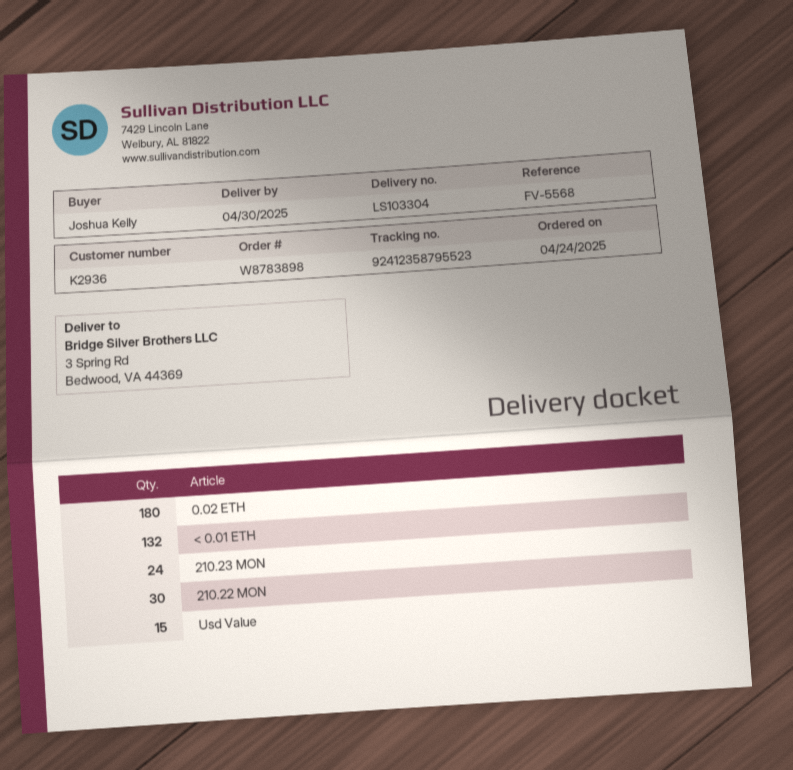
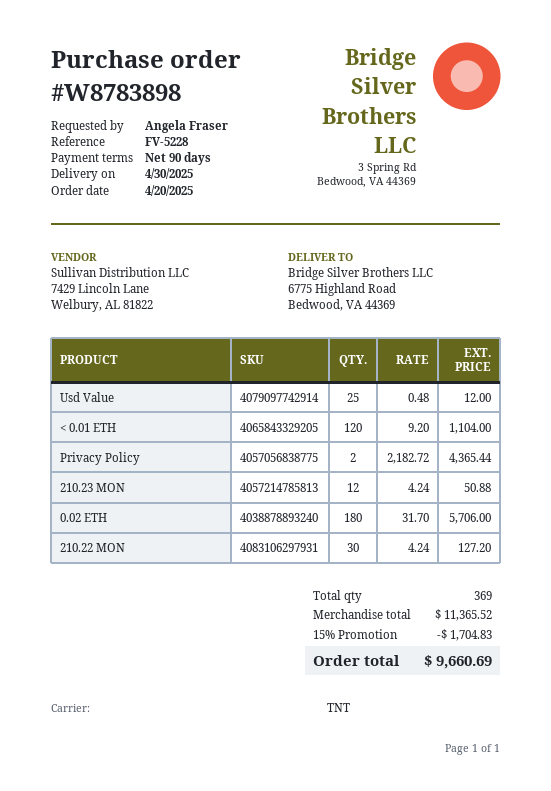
order date: 2025-04-24 -> 2025-04-20
reference: FV-5568 -> FV-5228
ordered by: Joshua Kelly -> Angela Fraser
ship to: 3 Spring Rd, Bedwood, VA 44369 -> 6775 Highland Road, Bedwood, VA 44369
< 0.01 ETH: 132 -> 120
210.23 MON: 24 -> 12
Usd Value: 15 -> 25
Privacy Policy: none -> 2

